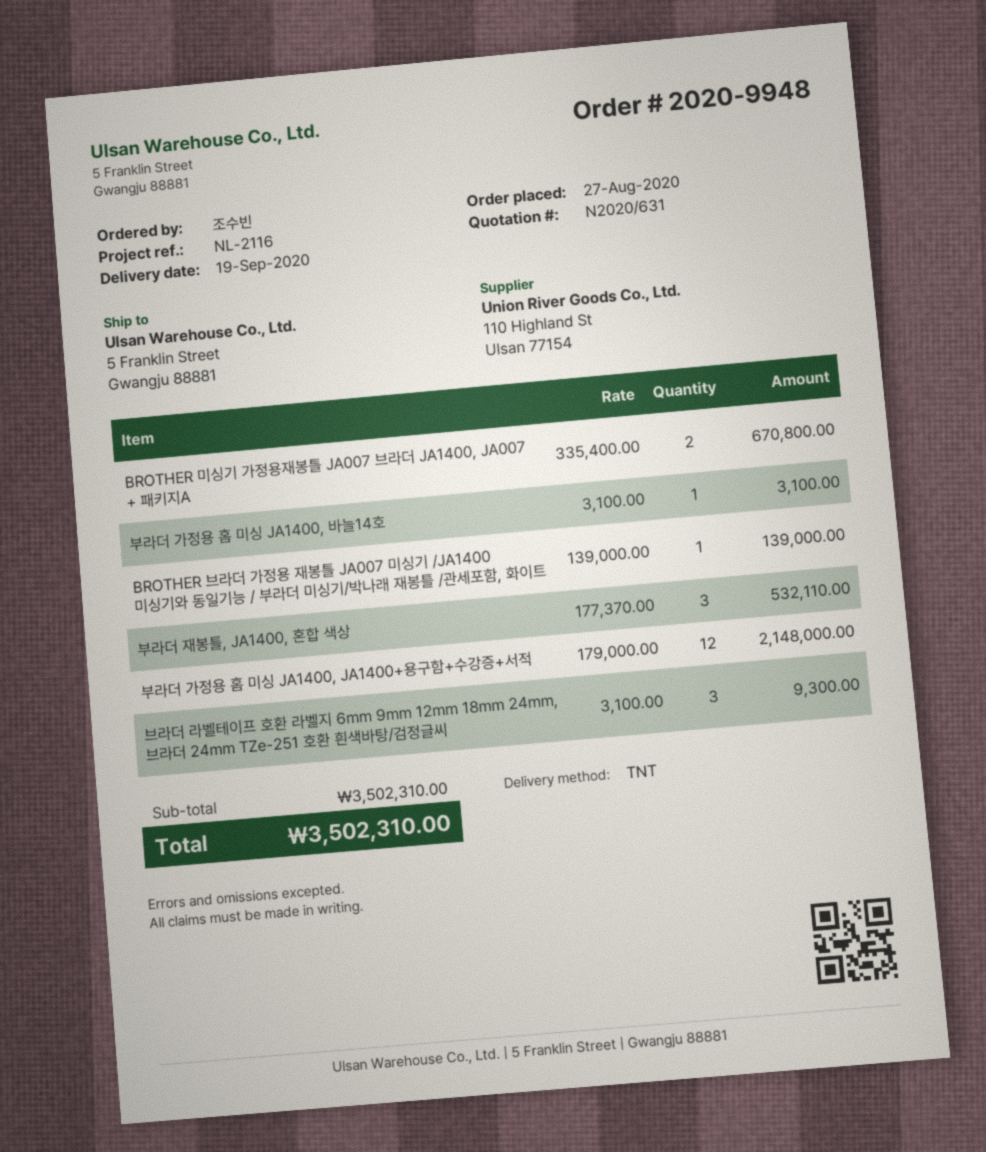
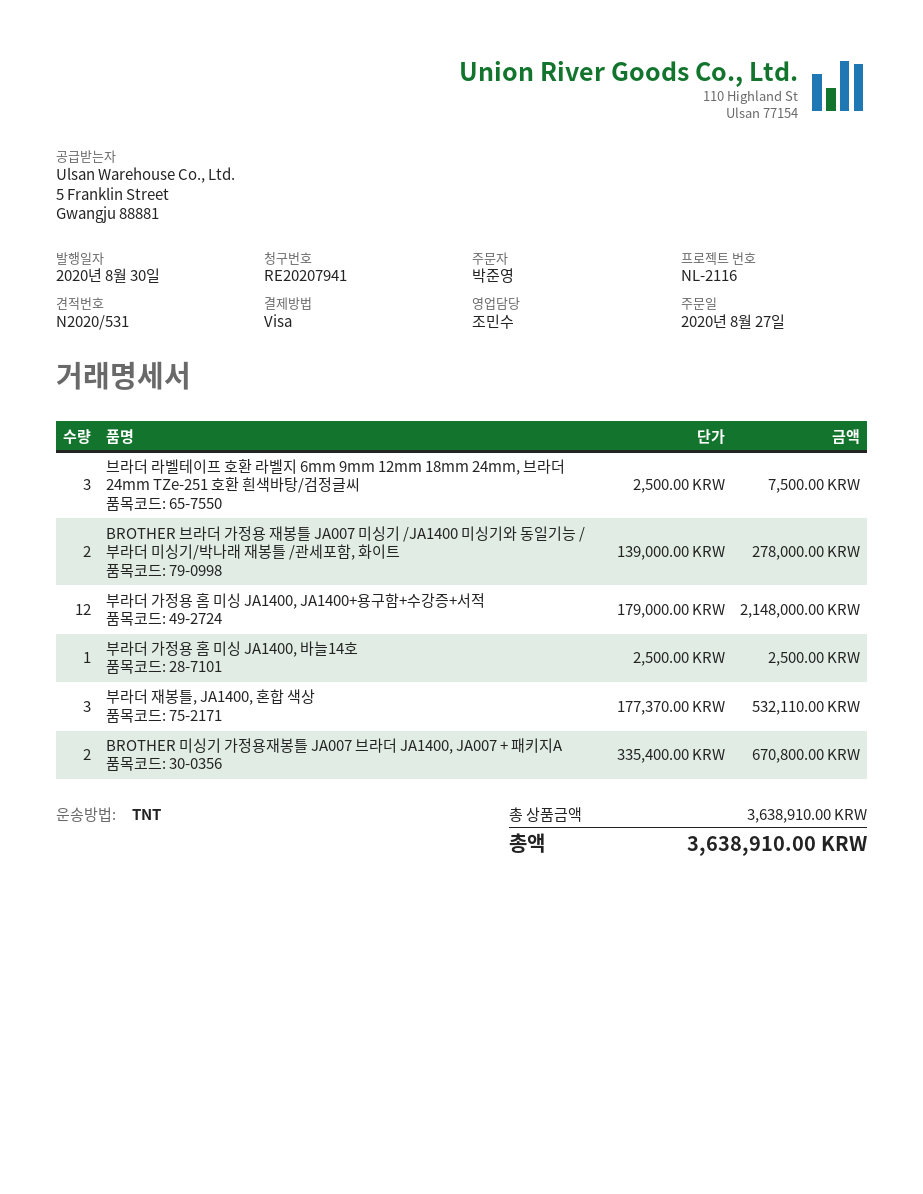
quote number: N2020/631 -> N2020/531
ordered by: 조수빈 -> 박준영
부라더 가정용 홈 미싱 JA1400, 바늘14호: 1 x 3100.00 = 3100.00 -> 1 x 2500.00 = 2500.00
BROTHER 브라더 가정용 재봉틀 JA007 미싱기 /JA1400 미싱기와 동일기능 / 부라더 미싱기/박나래 재봉틀 /관세포함, 화이트: 1 x 139000.00 = 139000.00 -> 2 x 139000.00 = 278000.00
브라더 라벨테이프 호환 라벨지 6mm 9mm 12mm 18mm 24mm, 브라더 24mm TZe-251 호환 흰색바탕/검정글씨: 3 x 3100.00 = 9300.00 -> 3 x 2500.00 = 7500.00
subtotal: 3502310.00 -> 3638910.00
total: 3502310.00 -> 3638910.00

